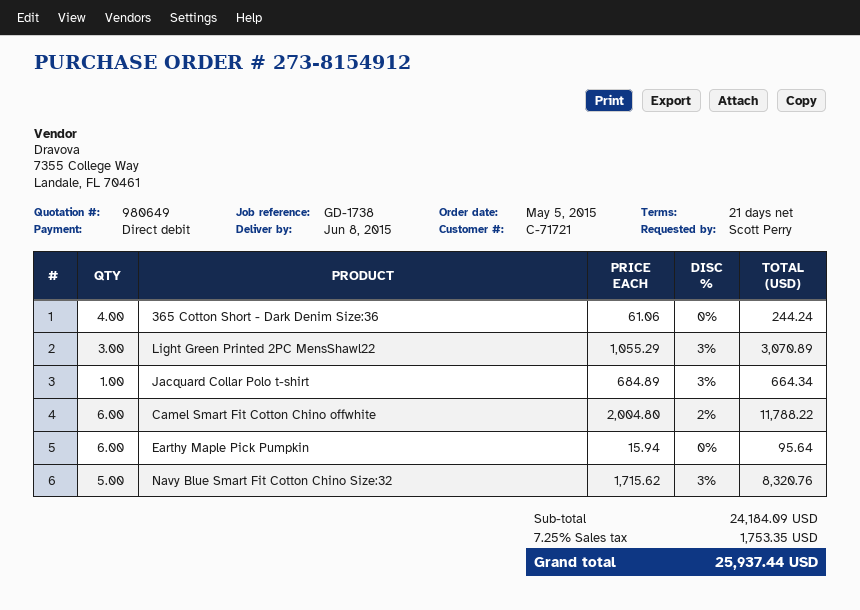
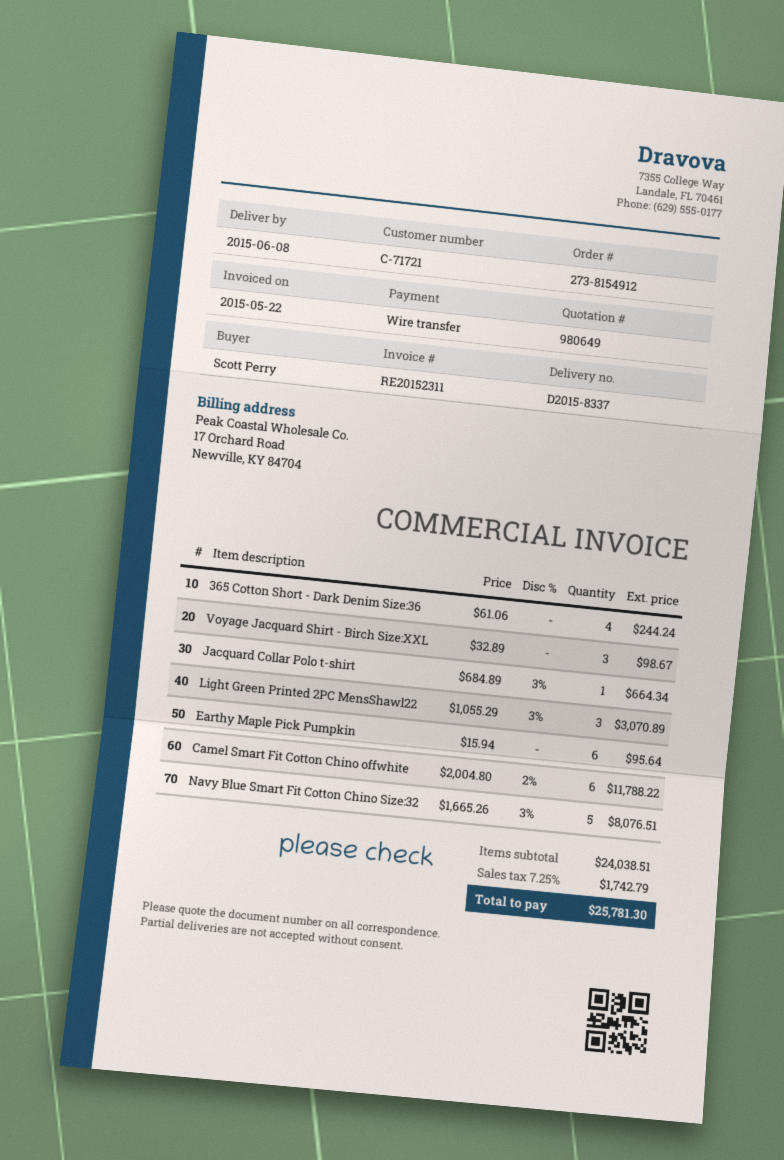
payment method: direct debit -> bank transfer
Navy Blue Smart Fit Cotton Chino Size:32: 5 x 1715.62 - 3% = 8320.76 -> 5 x 1665.26 - 3% = 8076.51
Voyage Jacquard Shirt - Birch Size:XXL: none -> 3 x 32.89 = 98.67
subtotal: 24184.09 -> 24038.51
tax: 7.25% = 1753.35 -> 7.25% = 1742.79
total: 25937.44 -> 25781.30

